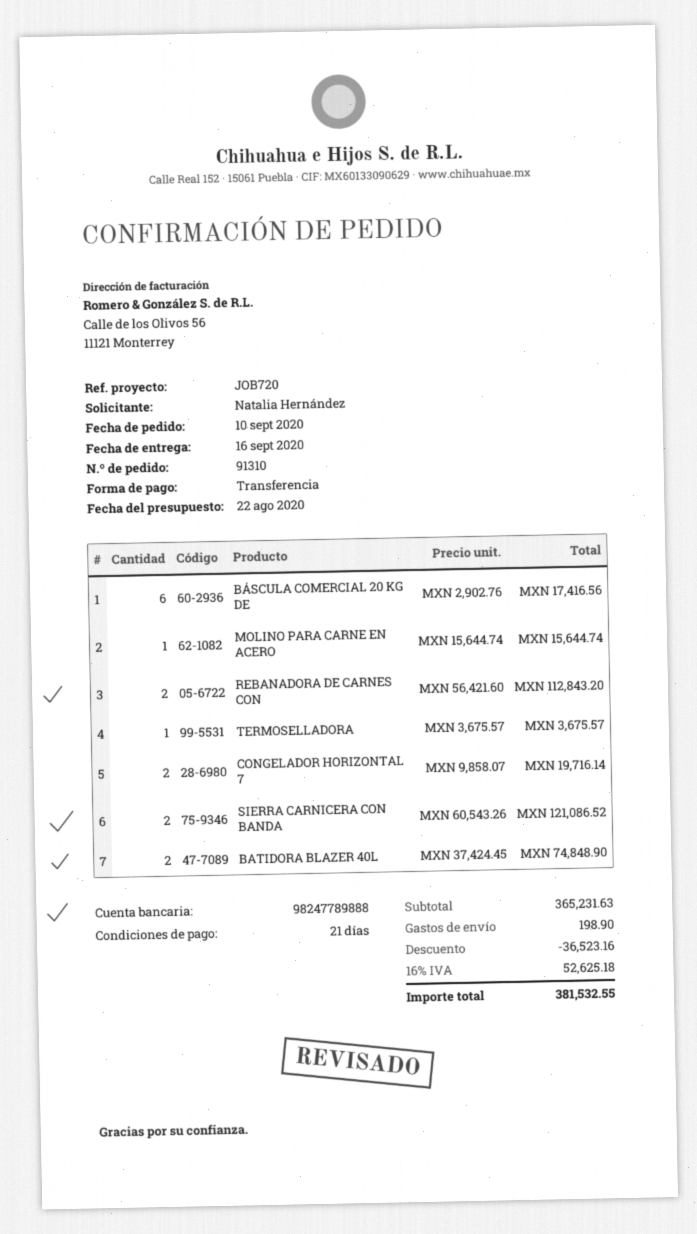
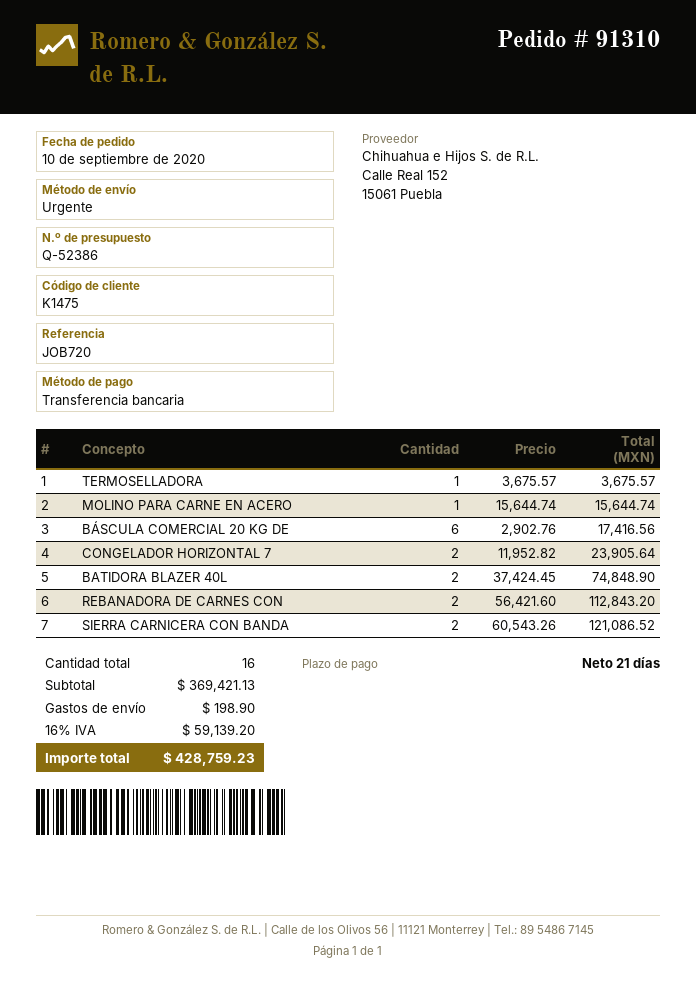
CONGELADOR HORIZONTAL 7: 2 x 9858.07 = 19716.14 -> 2 x 11952.82 = 23905.64
subtotal: 365231.63 -> 369421.13
discount: 36523.16 -> none
tax: 16% = 52625.18 -> 16% = 59139.20
total: 381532.55 -> 428759.23

